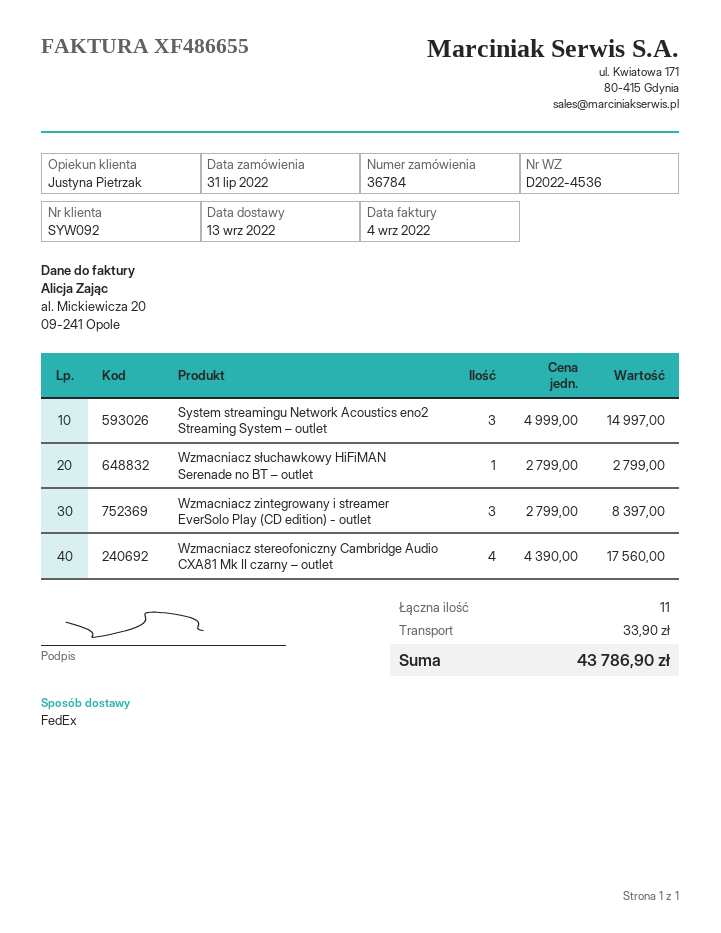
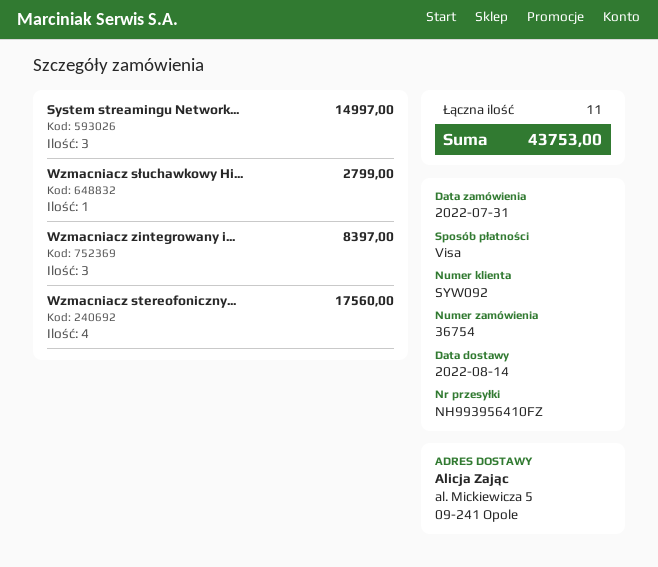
order number: 36784 -> 36754
delivery date: 2022-09-13 -> 2022-08-14
shipping: 33.90 -> none
total: 43786.90 -> 43753.00

